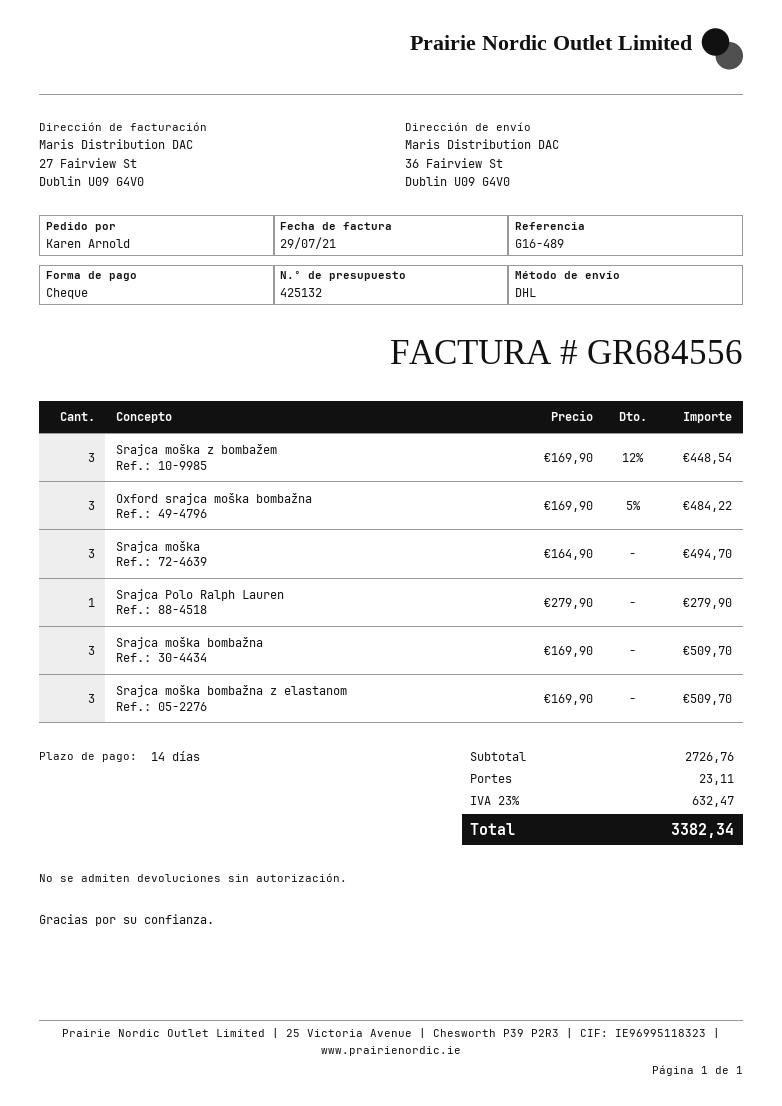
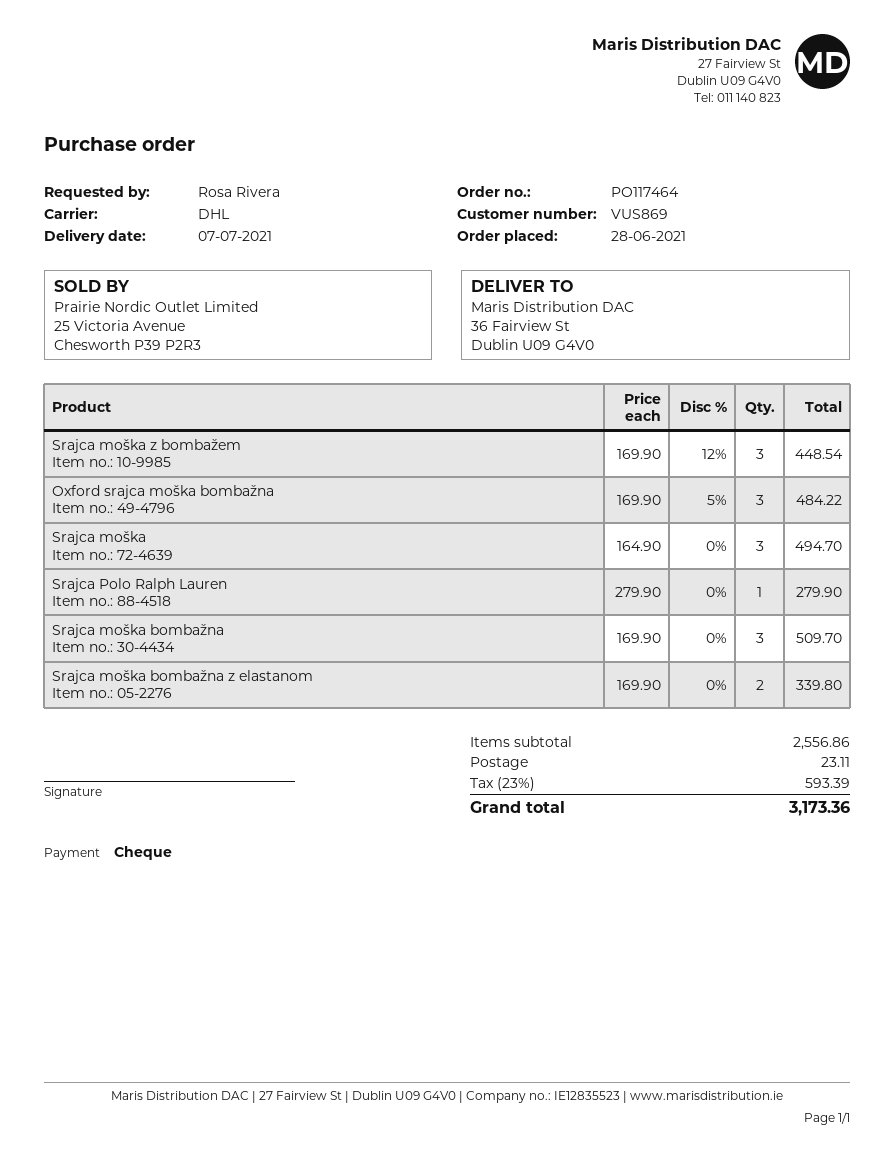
ordered by: Karen Arnold -> Rosa Rivera
Srajca moška bombažna z elastanom: 3 x 169.90 = 509.70 -> 2 x 169.90 = 339.80
subtotal: 2726.76 -> 2556.86
tax: 23% = 632.47 -> 23% = 593.39
total: 3382.34 -> 3173.36

